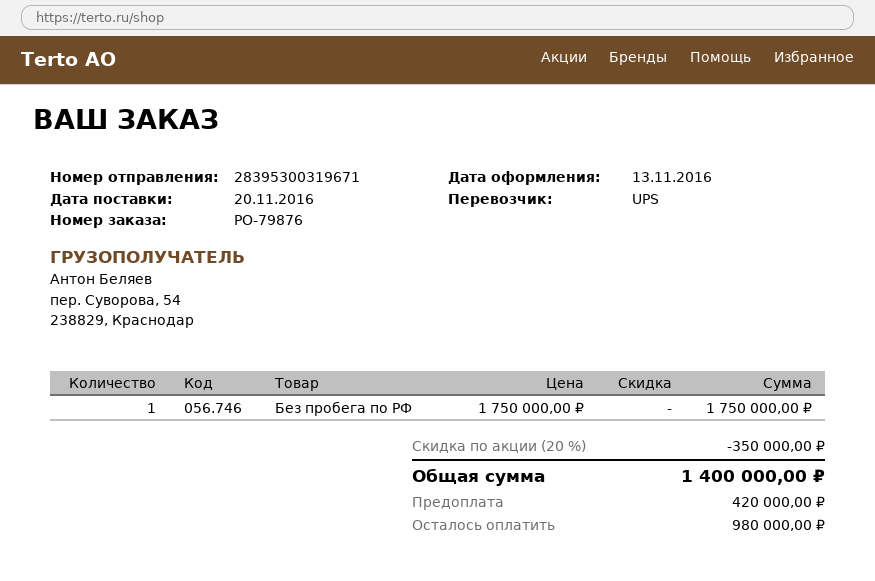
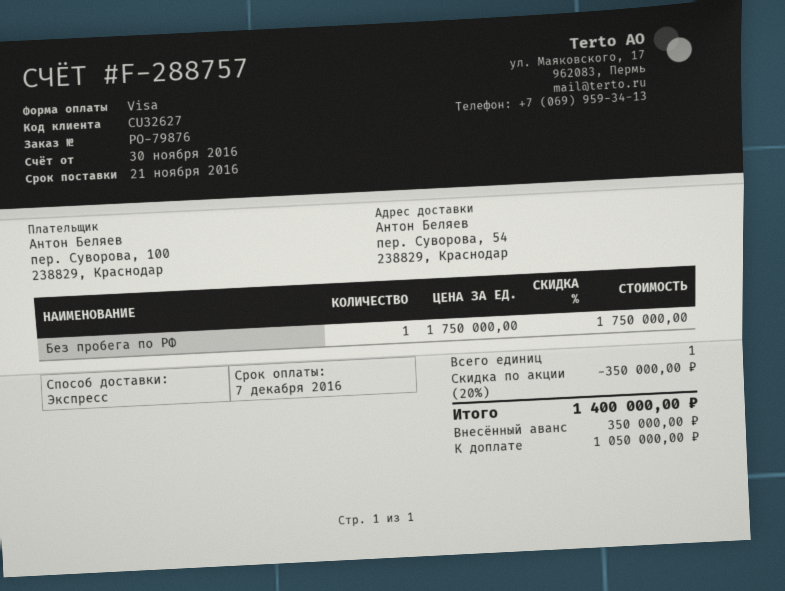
delivery date: 2016-11-20 -> 2016-11-21
shipping method: UPS -> express
deposit: 420000.00 -> 350000.00
balance: 980000.00 -> 1050000.00

